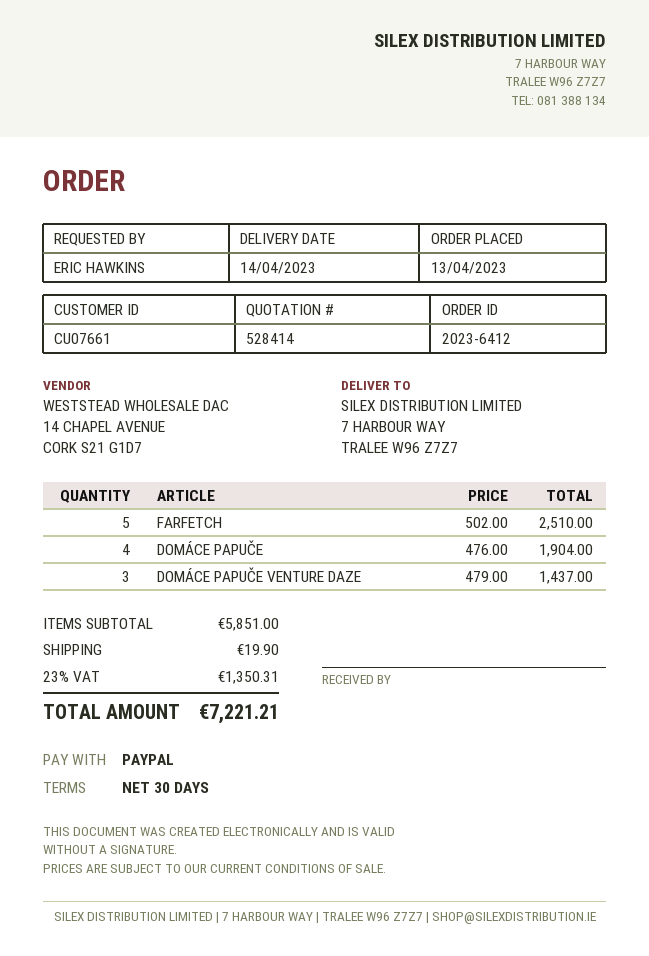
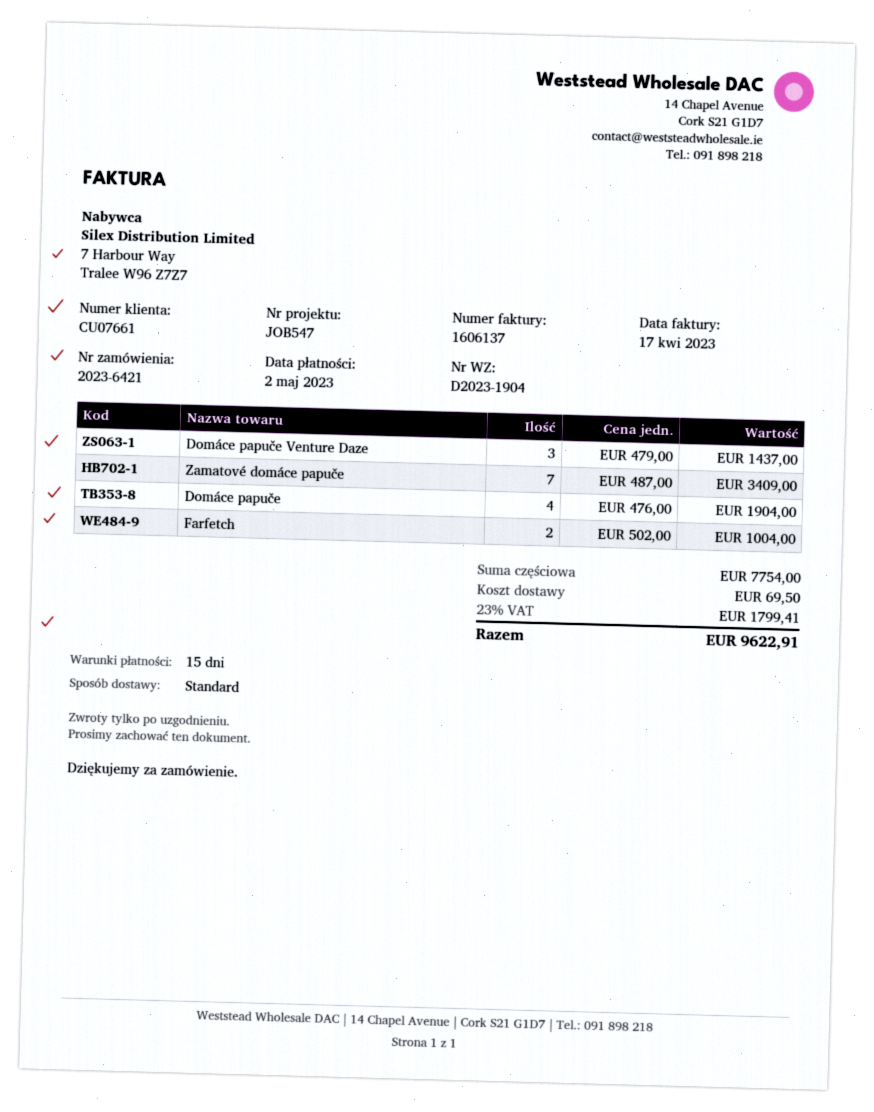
order number: 2023-6412 -> 2023-6421
payment terms: 30 days -> 15 days
FARFETCH: 5 x 502.00 = 2510.00 -> 2 x 502.00 = 1004.00
Zamatové domáce papuče: none -> 7 x 487.00 = 3409.00
subtotal: 5851.00 -> 7754.00
shipping: 19.90 -> 69.50
tax: 23% = 1350.31 -> 23% = 1799.41
total: 7221.21 -> 9622.91

